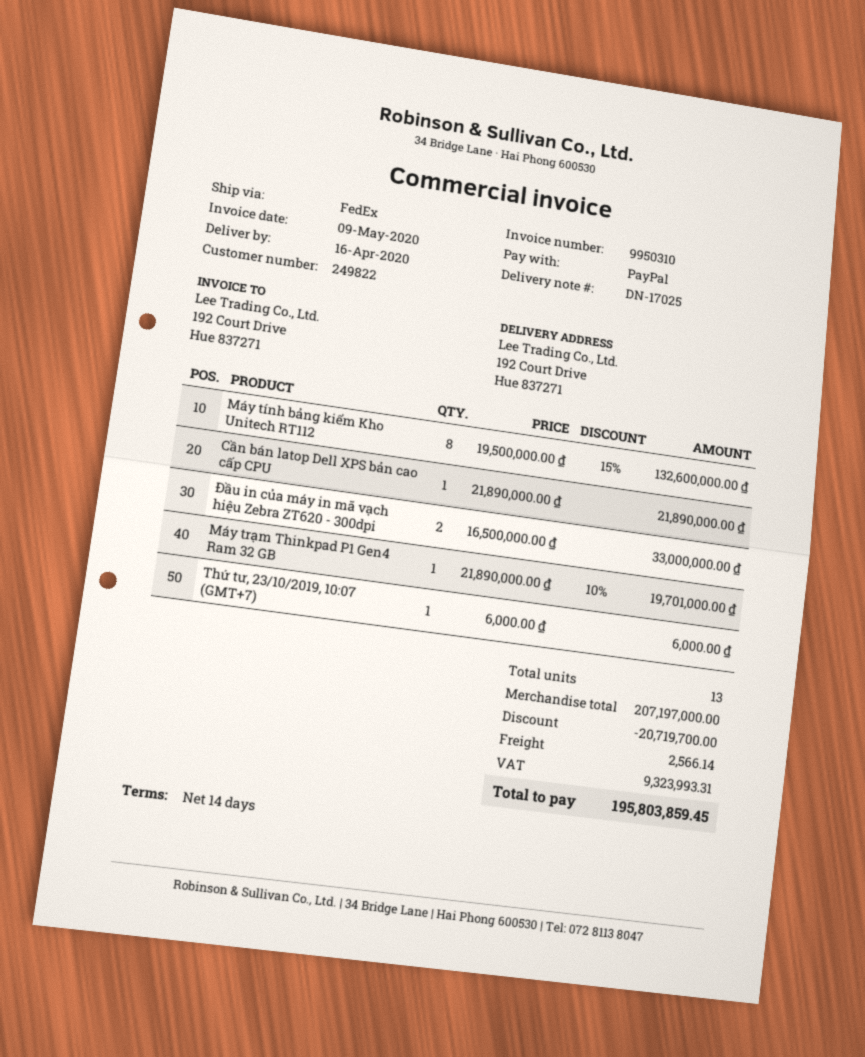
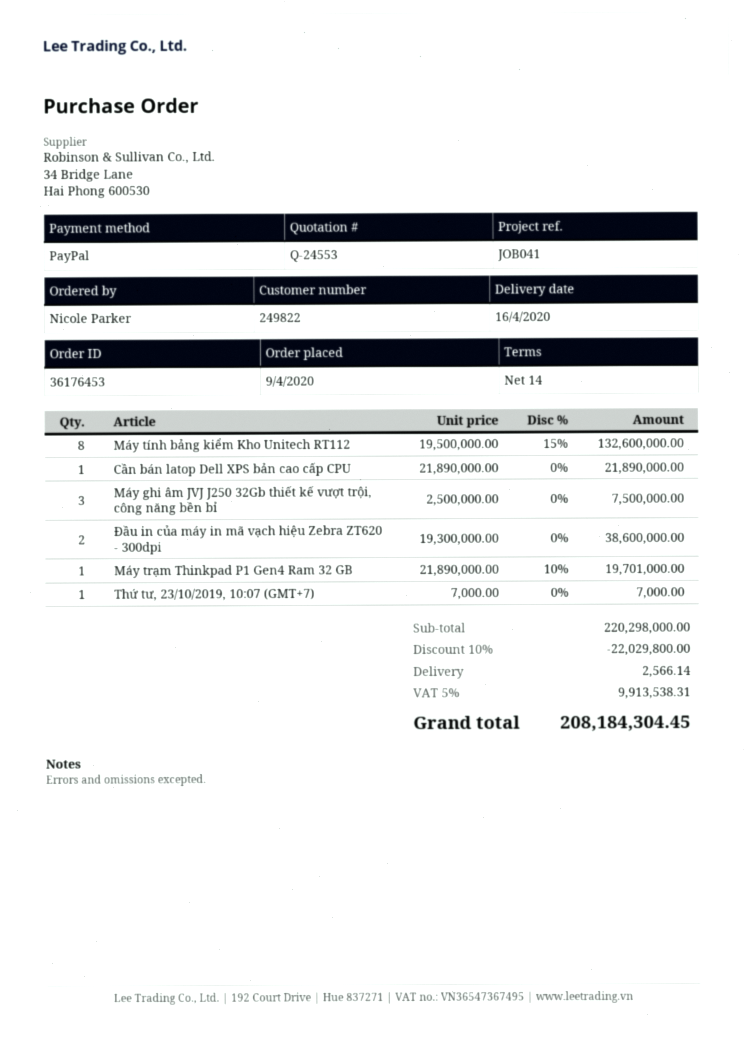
Đầu in của máy in mã vạch hiệu Zebra ZT620 - 300dpi: 2 x 16500000.00 = 33000000.00 -> 2 x 19300000.00 = 38600000.00
Thứ tư, 23/10/2019, 10:07 (GMT+7): 1 x 6000.00 = 6000.00 -> 1 x 7000.00 = 7000.00
Máy ghi âm JVJ J250 32Gb thiết kế vượt trội, công năng bền bỉ: none -> 3 x 2500000.00 = 7500000.00
subtotal: 207197000.00 -> 220298000.00
discount: 20719700.00 -> 22029800.00
tax: 9323993.31 -> 9913538.31
total: 195803859.45 -> 208184304.45

